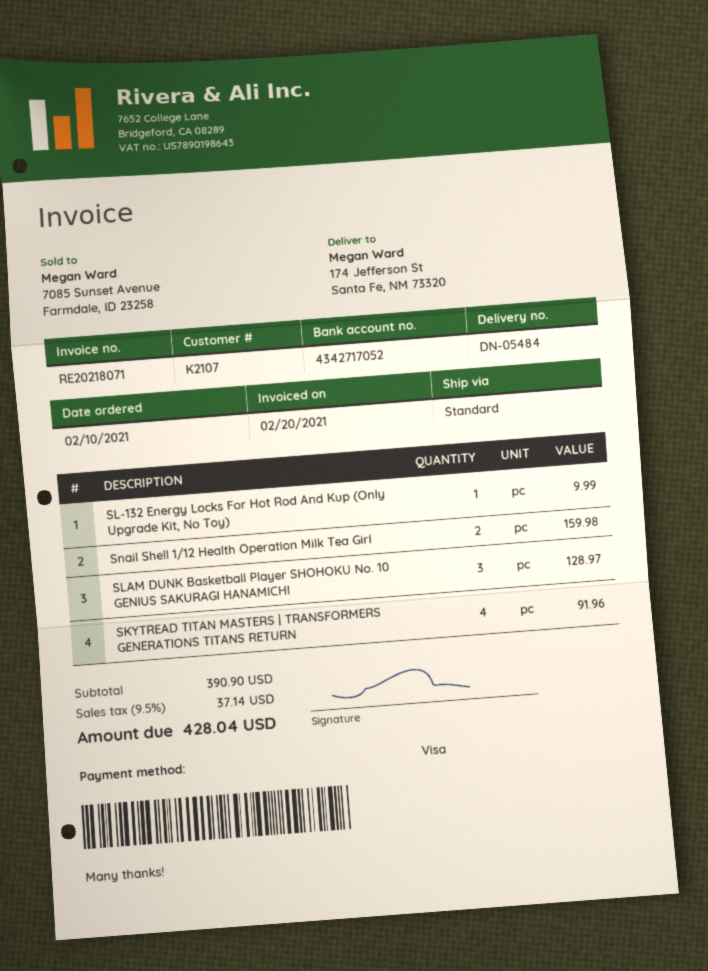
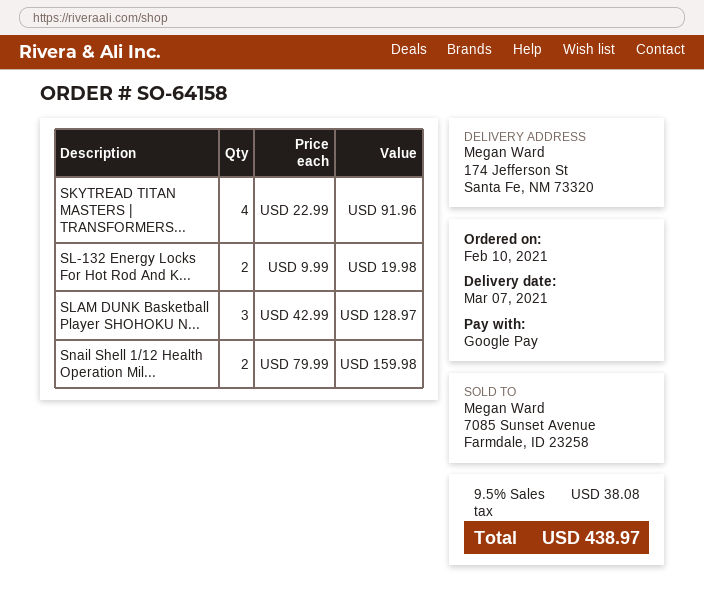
payment method: Visa -> Google Pay
SL-132 Energy Locks For Hot Rod And Kup (Only Upgrade Kit, No Toy): 1 for 9.99 -> 2 for 19.98
tax: 9.5% = 37.14 -> 9.5% = 38.08
total: 428.04 -> 438.97

